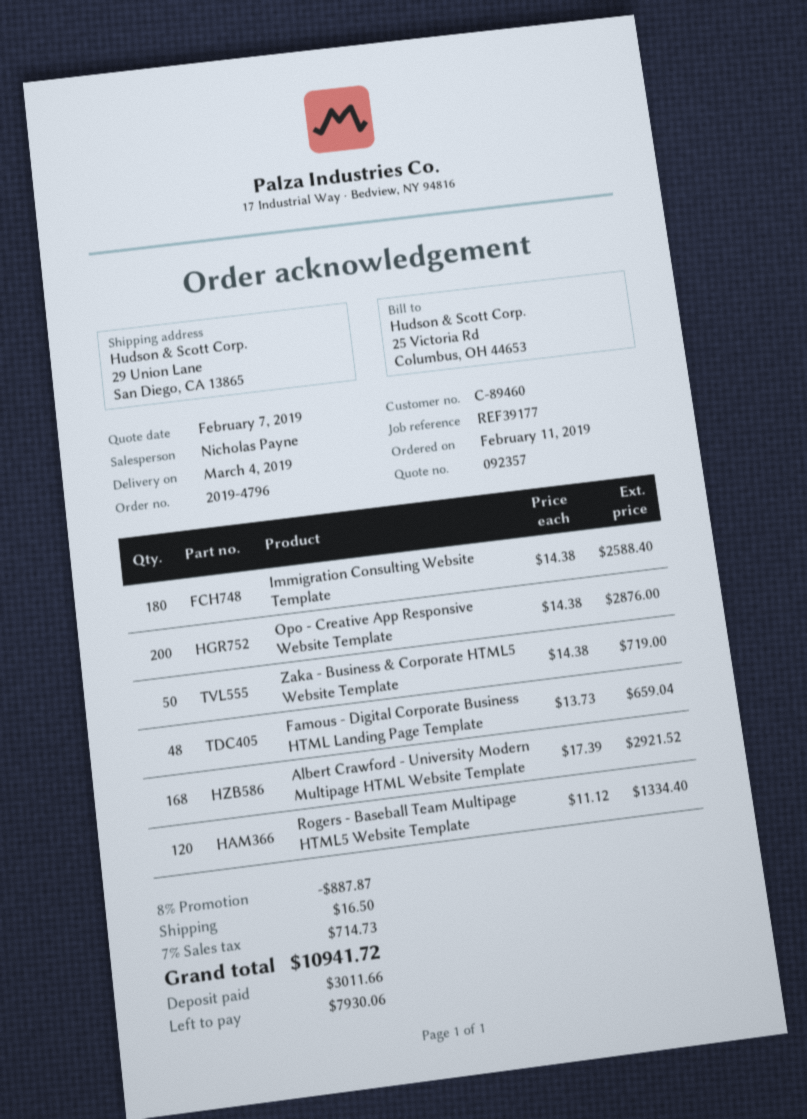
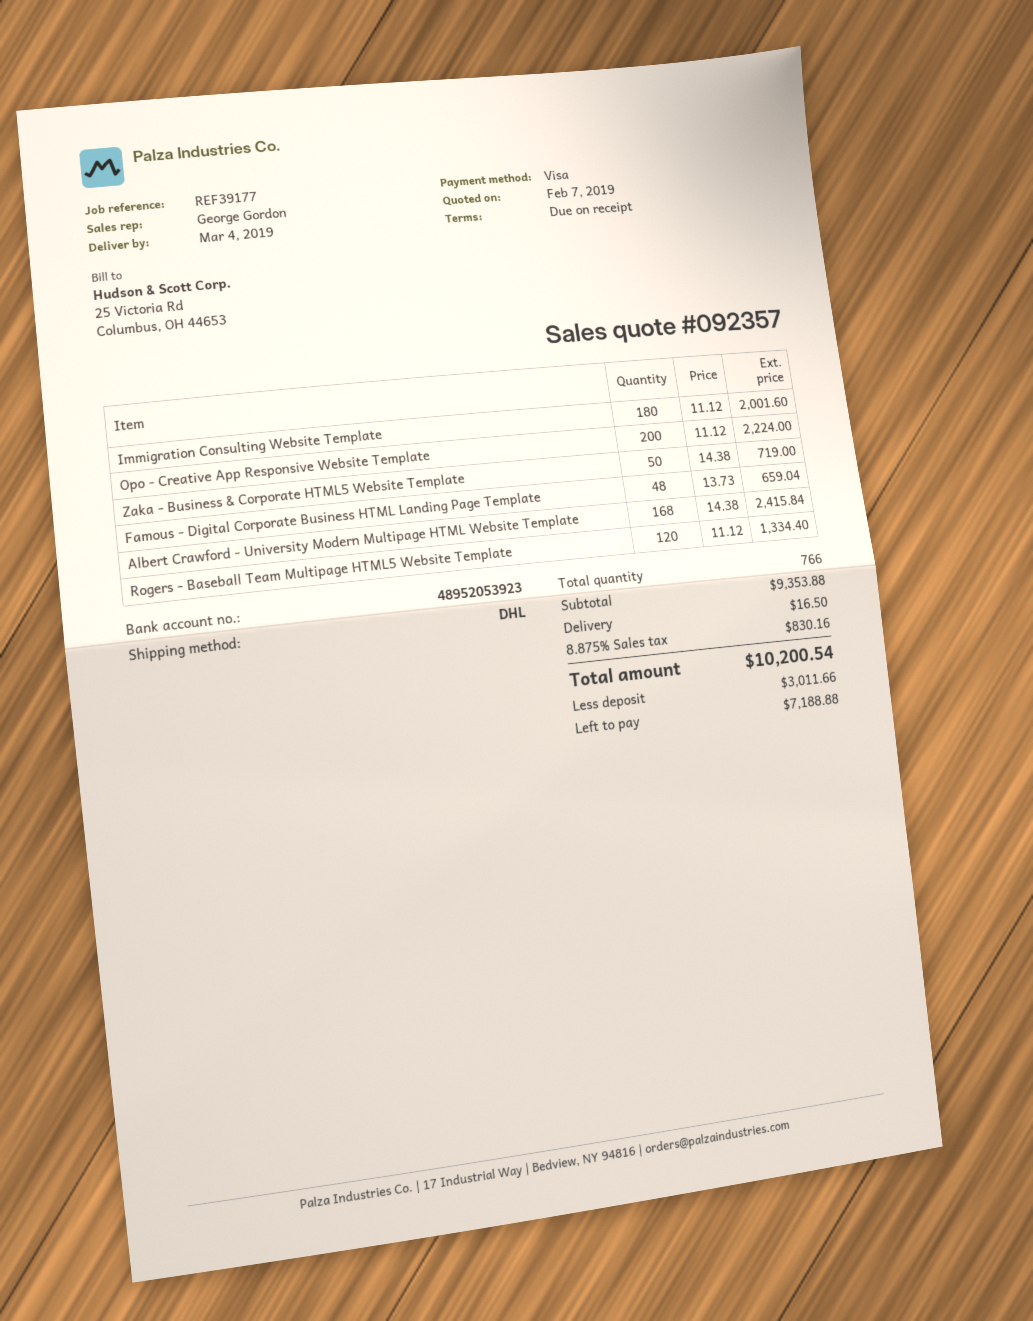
sales rep: Nicholas Payne -> George Gordon
Immigration Consulting Website Template: 180 x 14.38 = 2588.40 -> 180 x 11.12 = 2001.60
Opo - Creative App Responsive Website Template: 200 x 14.38 = 2876.00 -> 200 x 11.12 = 2224.00
Albert Crawford - University Modern Multipage HTML Website Template: 168 x 17.39 = 2921.52 -> 168 x 14.38 = 2415.84
discount: 8% = 887.87 -> none
tax: 7% = 714.73 -> 8.875% = 830.16
total: 10941.72 -> 10200.54
balance: 7930.06 -> 7188.88

